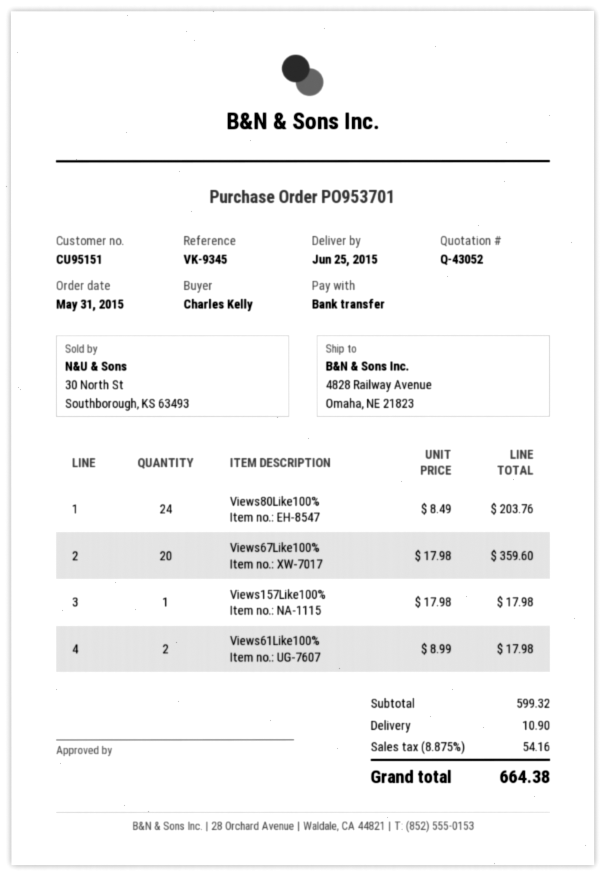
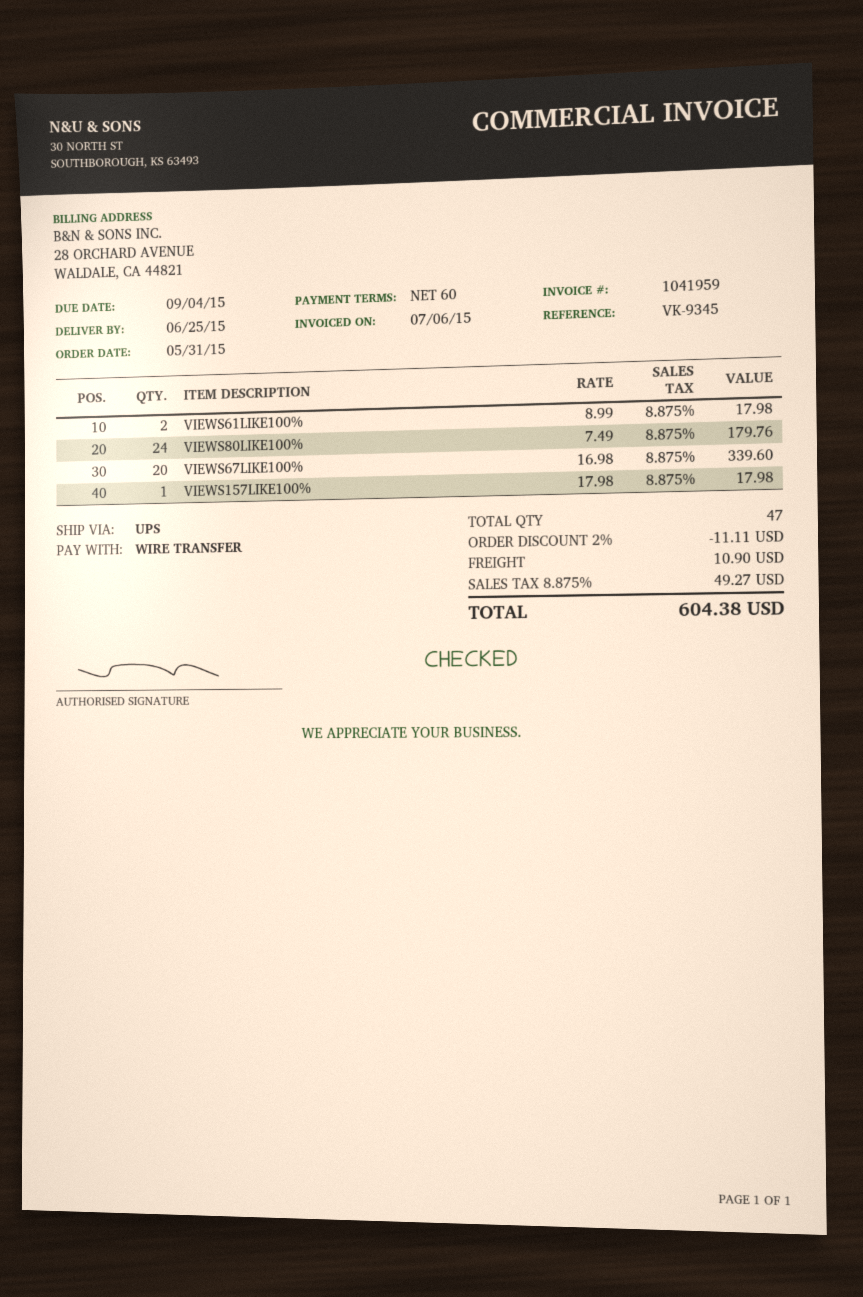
Views80Like100%: 24 x 8.49 = 203.76 -> 24 x 7.49 = 179.76
Views67Like100%: 20 x 17.98 = 359.60 -> 20 x 16.98 = 339.60
discount: none -> 2% = 11.11
tax: 8.875% = 54.16 -> 8.875% = 49.27
total: 664.38 -> 604.38

